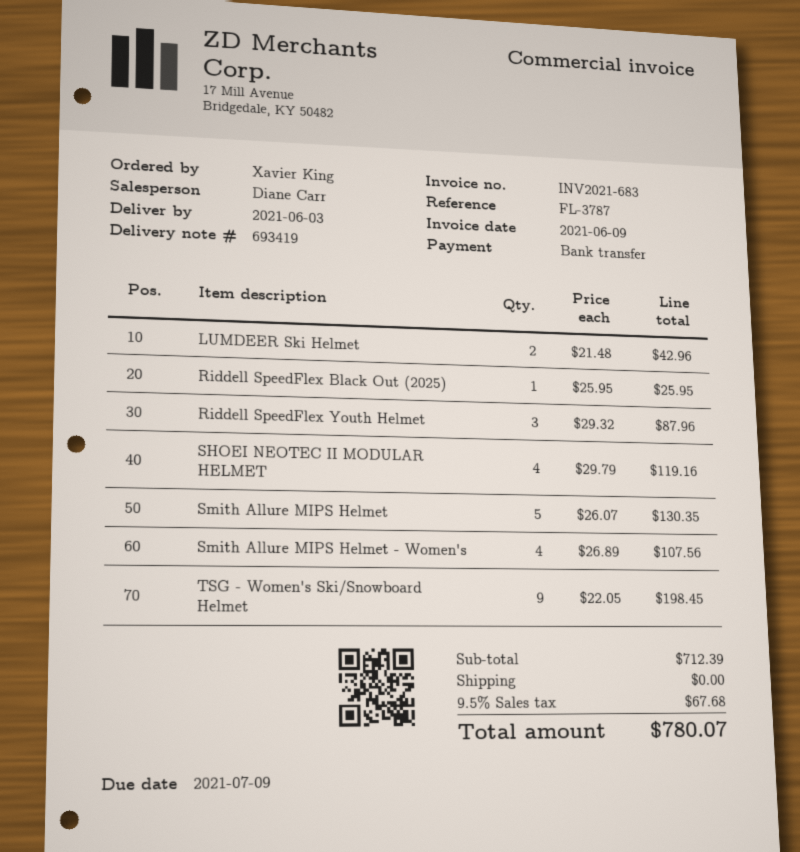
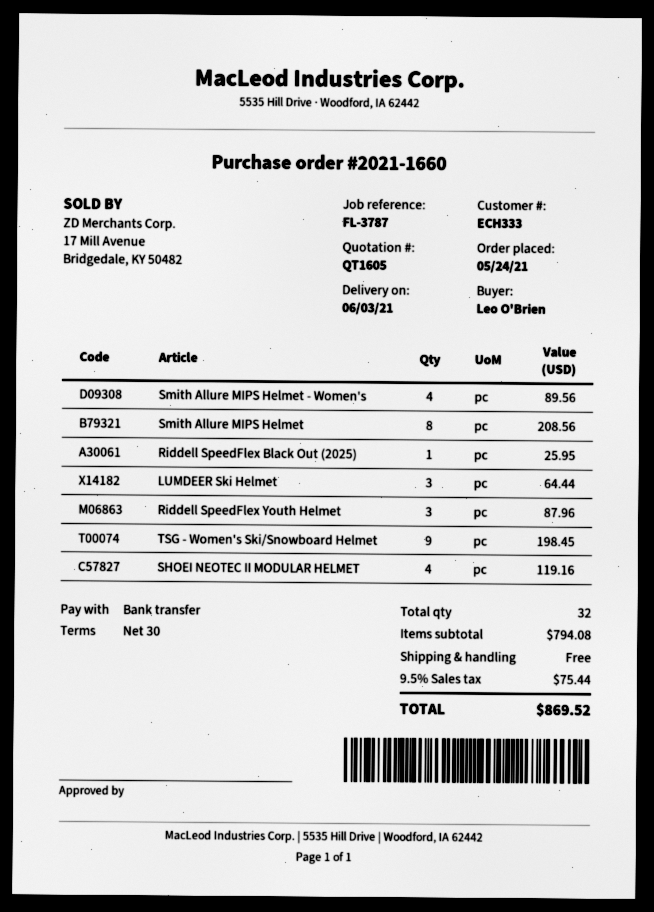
ordered by: Xavier King -> Leo O'Brien
LUMDEER Ski Helmet: 2 for 42.96 -> 3 for 64.44
Smith Allure MIPS Helmet: 5 for 130.35 -> 8 for 208.56
Smith Allure MIPS Helmet - Women's: 4 for 107.56 -> 4 for 89.56
subtotal: 712.39 -> 794.08
tax: 9.5% = 67.68 -> 9.5% = 75.44
total: 780.07 -> 869.52

